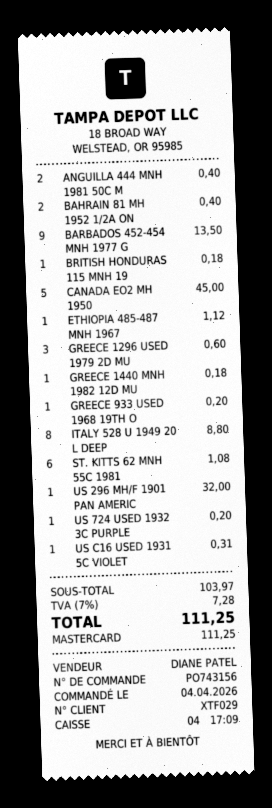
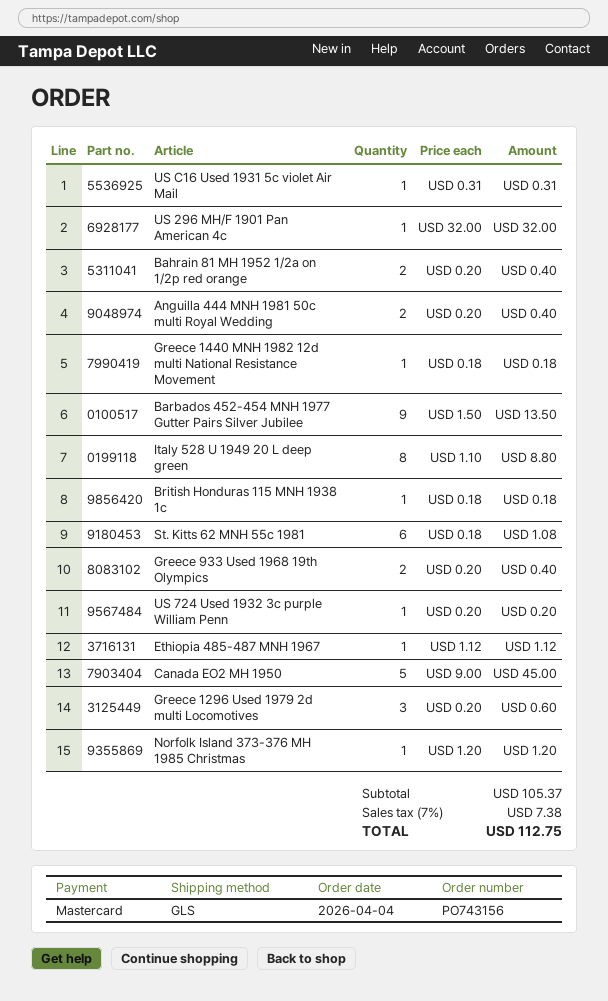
GREECE 933 USED 1968 19TH O: 1 for 0.20 -> 2 for 0.40
Norfolk Island 373-376 MH 1985 Christmas: none -> 1 for 1.20
subtotal: 103.97 -> 105.37
tax: 7% = 7.28 -> 7% = 7.38
total: 111.25 -> 112.75

